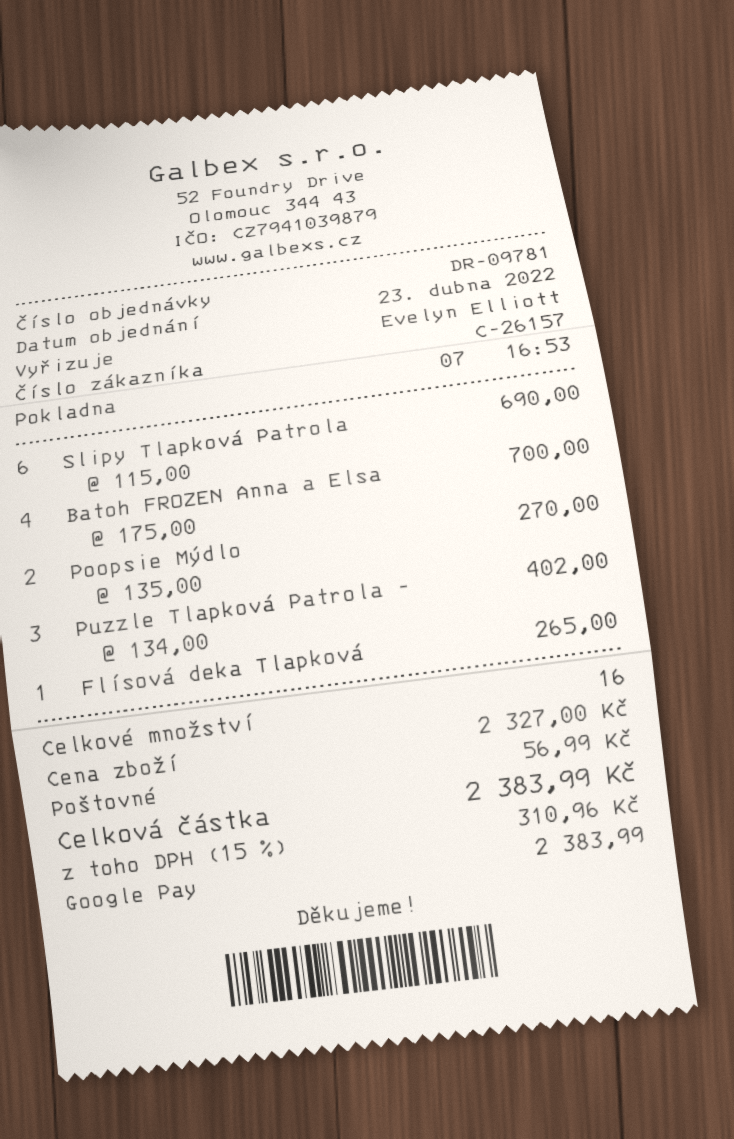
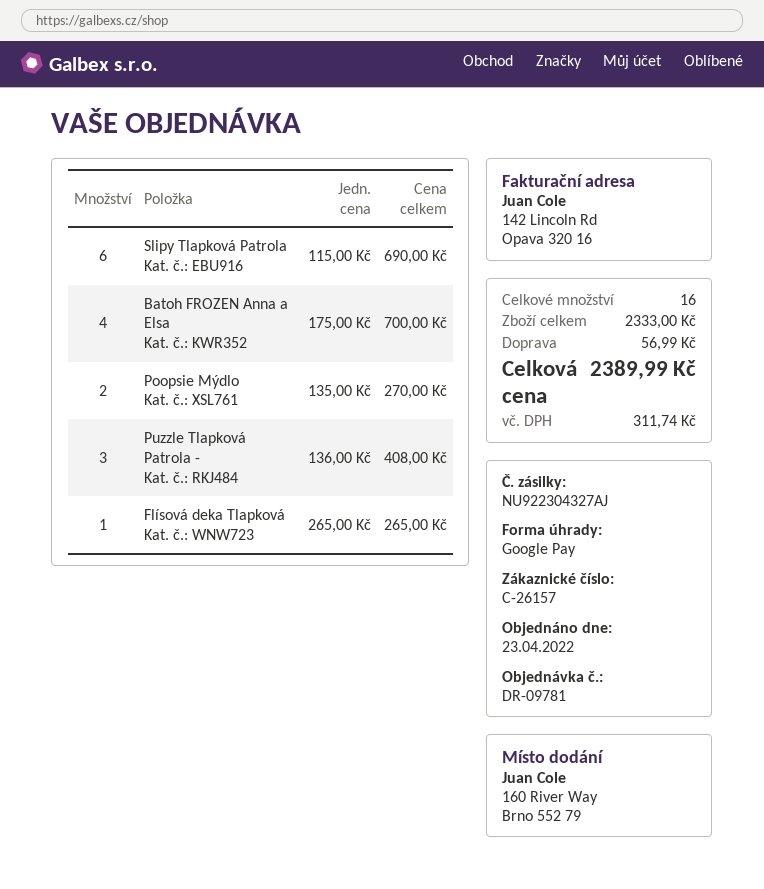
Puzzle Tlapková Patrola -: 3 x 134.00 = 402.00 -> 3 x 136.00 = 408.00
subtotal: 2327.00 -> 2333.00
tax: 310.96 -> 311.74
total: 2383.99 -> 2389.99

